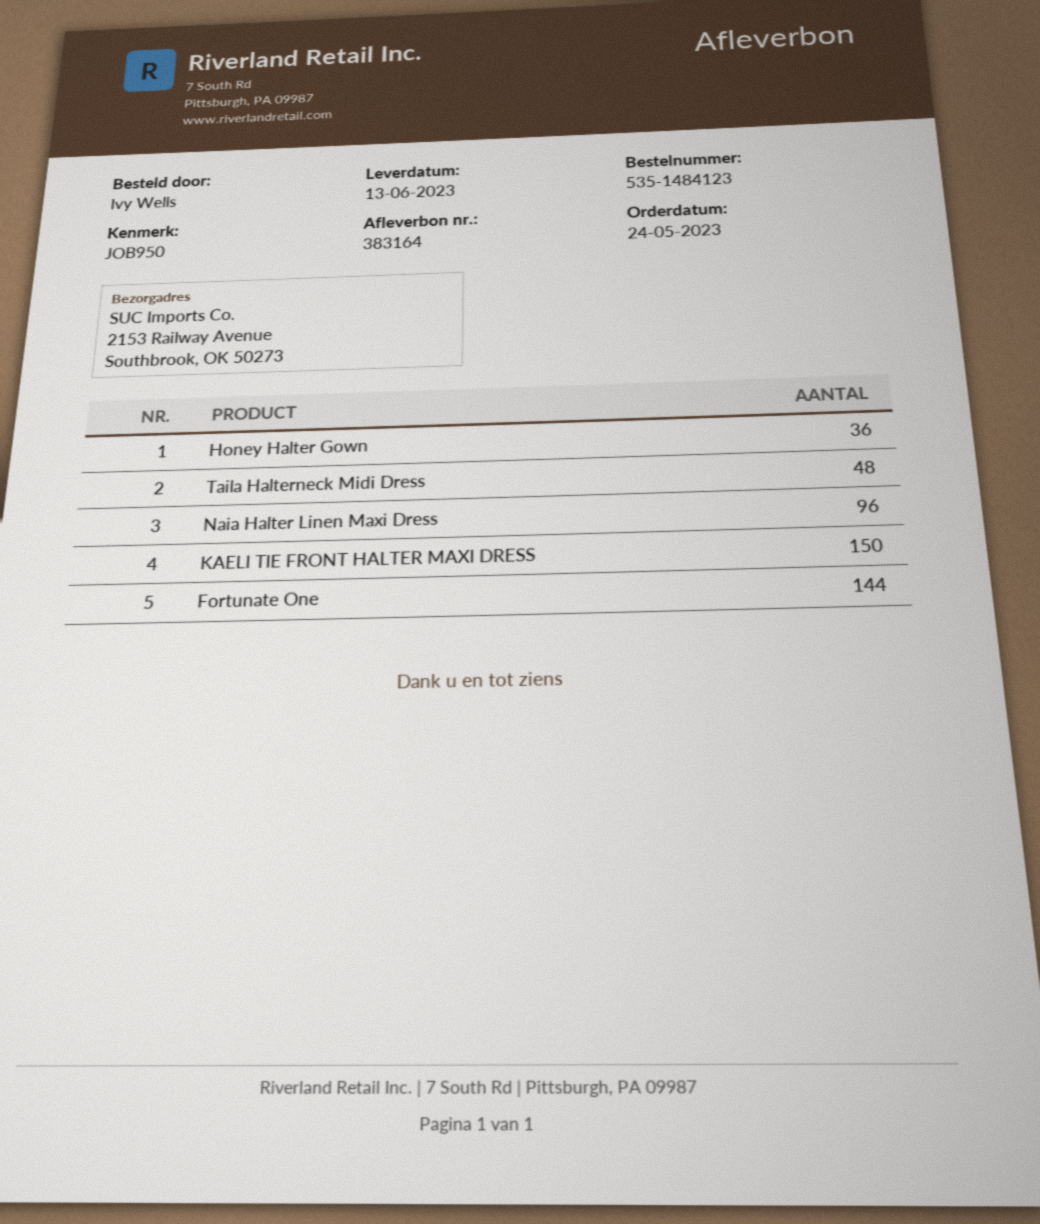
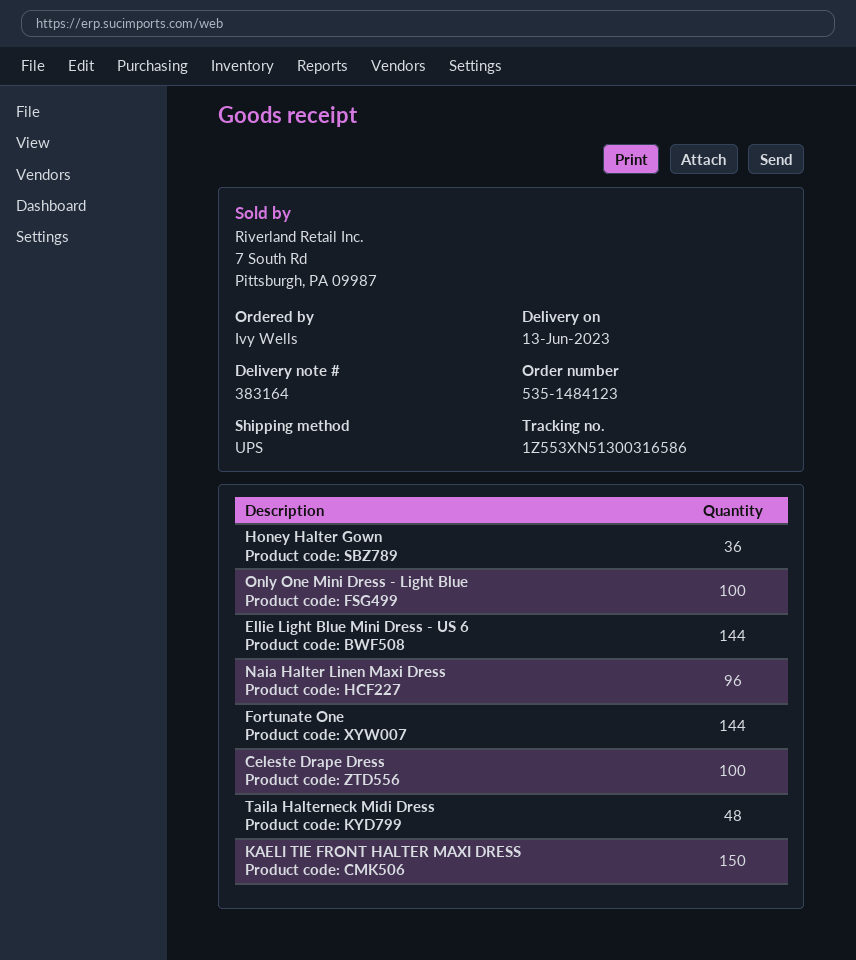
Only One Mini Dress - Light Blue: none -> 100
Ellie Light Blue Mini Dress - US 6: none -> 144
Celeste Drape Dress: none -> 100

